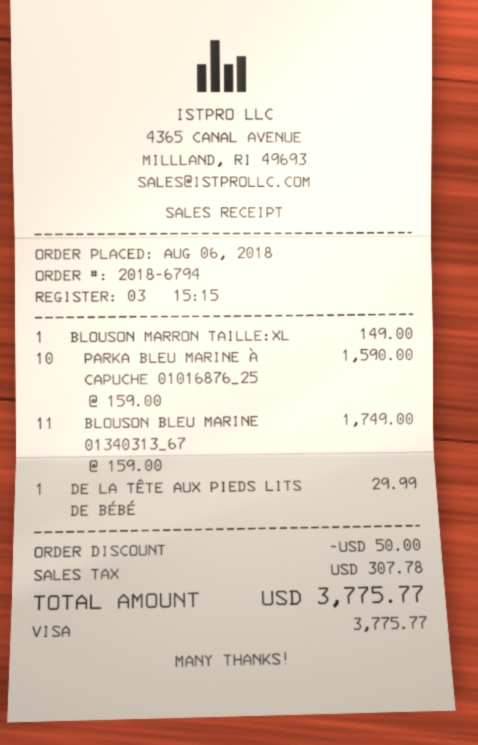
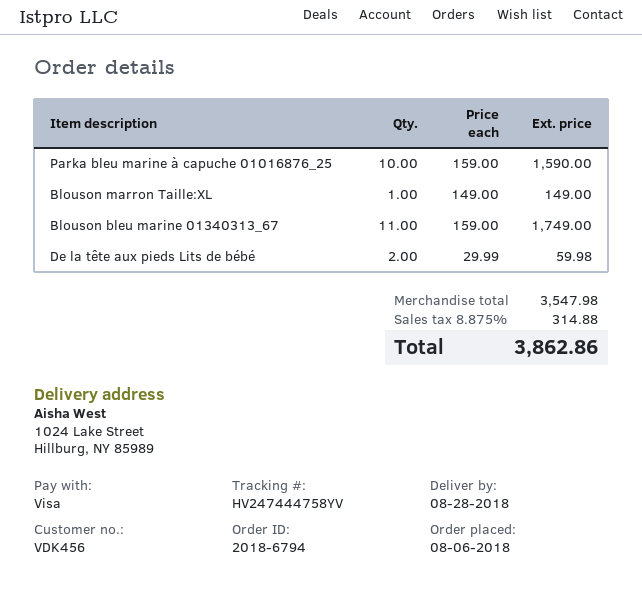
DE LA TÊTE AUX PIEDS LITS DE BÉBÉ: 1 x 29.99 = 29.99 -> 2 x 29.99 = 59.98
discount: 50.00 -> none
tax: 307.78 -> 314.88
total: 3775.77 -> 3862.86

